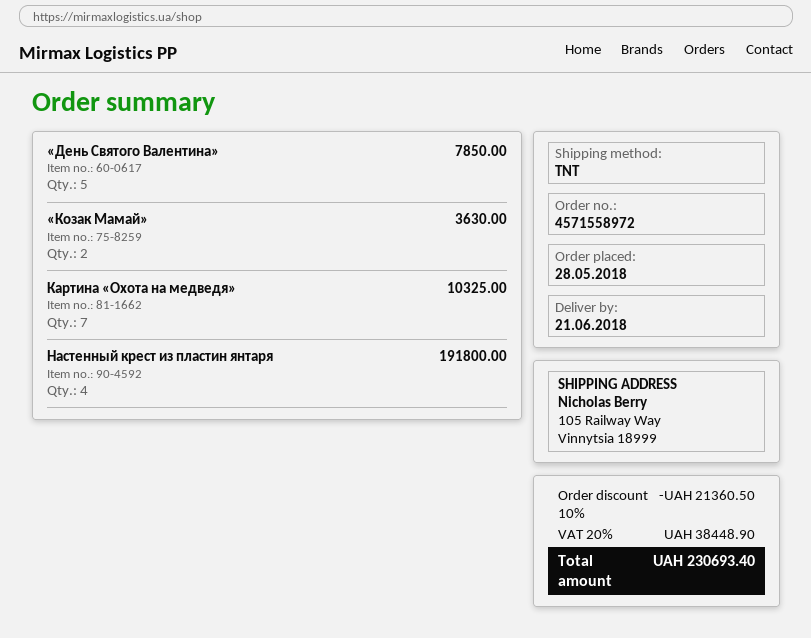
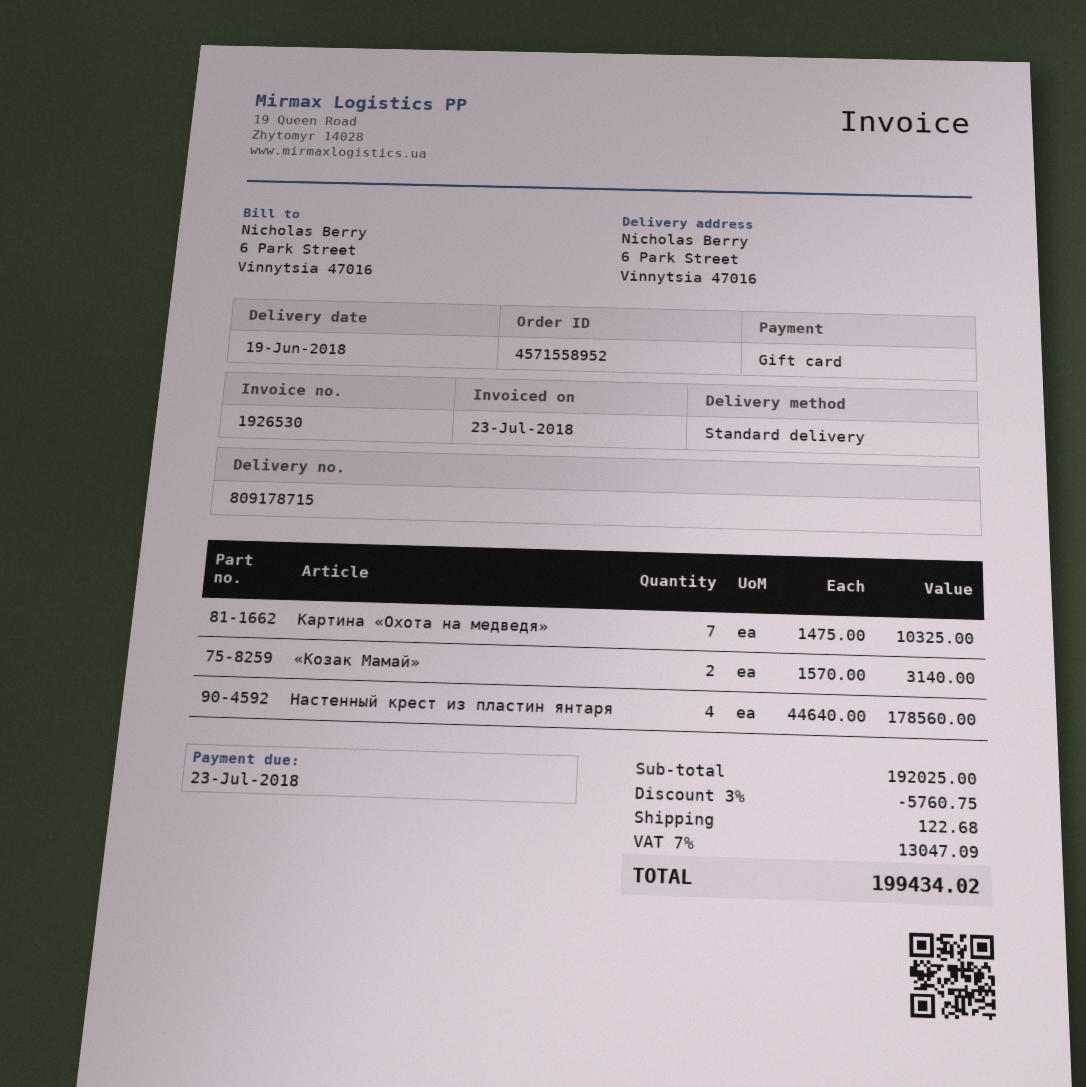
order number: 4571558972 -> 4571558952
delivery date: 2018-06-21 -> 2018-06-19
shipping method: TNT -> standard
ship to: 105 Railway Way, Vinnytsia 18999 -> 6 Park Street, Vinnytsia 47016
«День Святого Валентина»: 5 for 7850.00 -> none
«Козак Мамай»: 2 for 3630.00 -> 2 for 3140.00
Настенный крест из пластин янтаря: 4 for 191800.00 -> 4 for 178560.00
discount: 10% = 21360.50 -> 3% = 5760.75
shipping: none -> 122.68
tax: 20% = 38448.90 -> 7% = 13047.09
total: 230693.40 -> 199434.02

